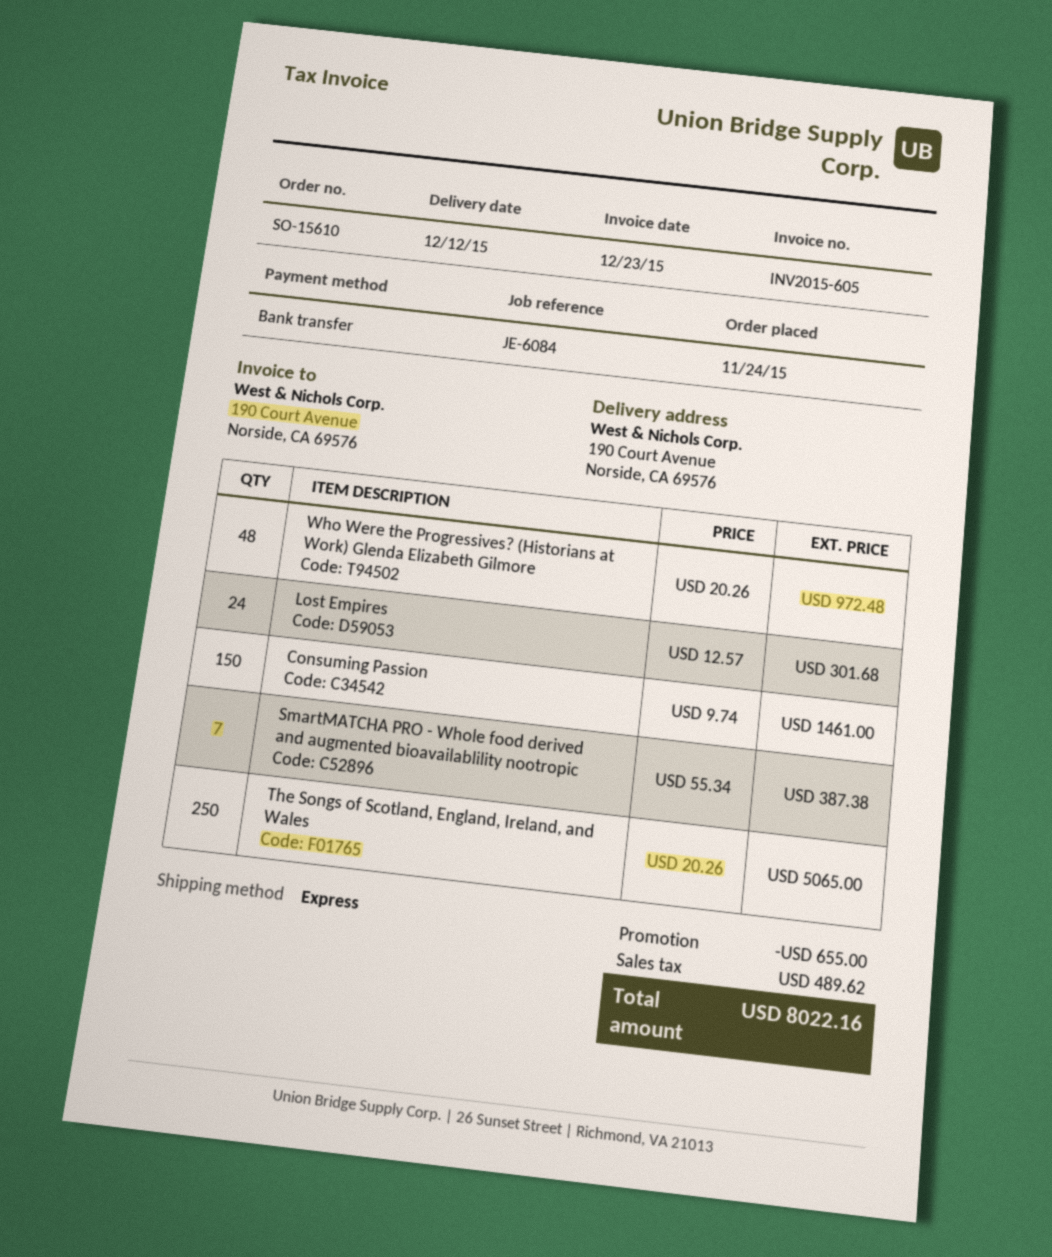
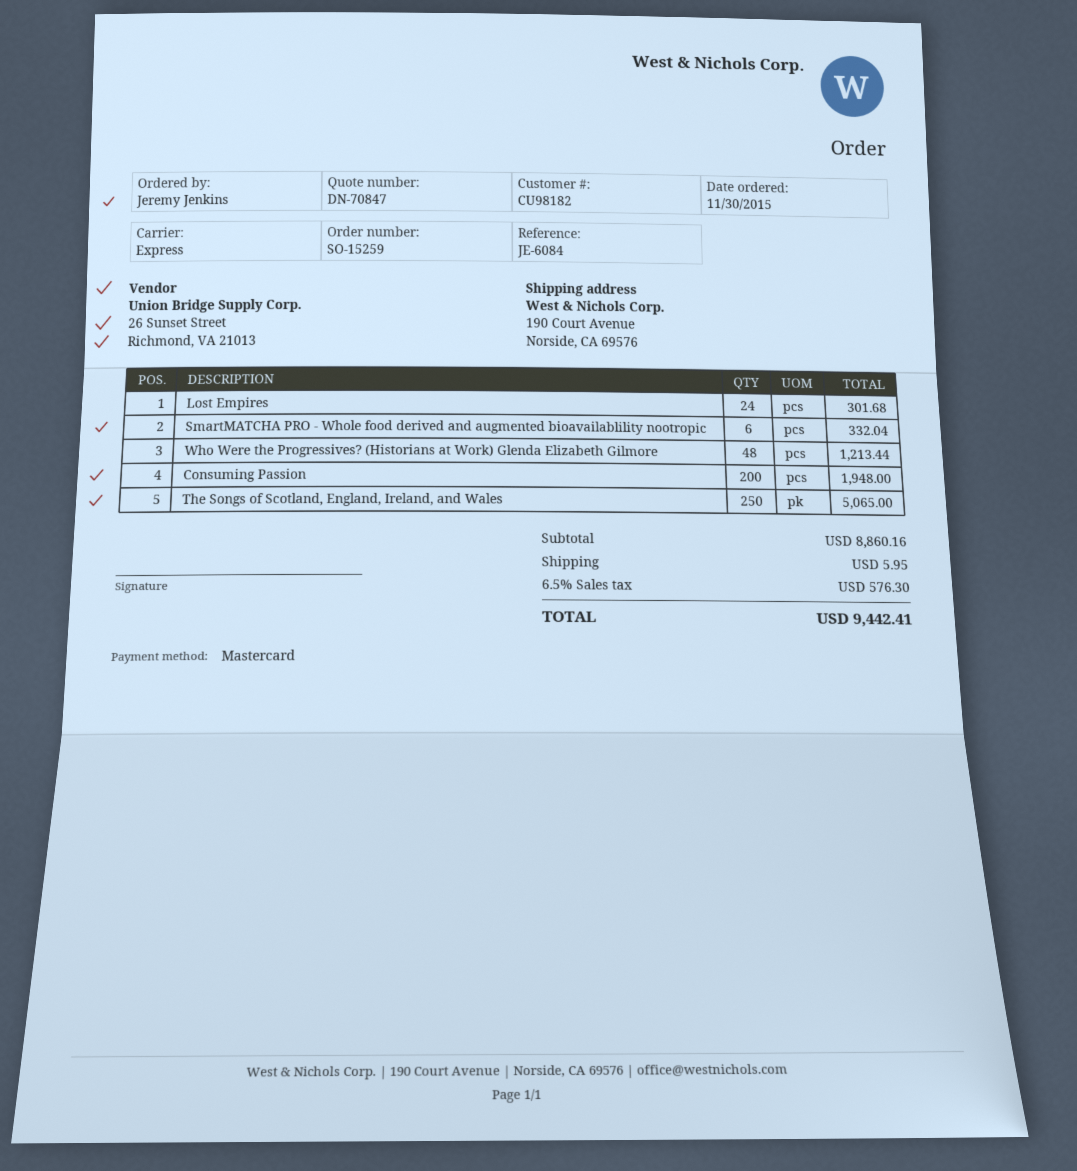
order number: SO-15610 -> SO-15259
order date: 2015-11-24 -> 2015-11-30
payment method: bank transfer -> Mastercard
Who Were the Progressives? (Historians at Work) Glenda Elizabeth Gilmore: 48 for 972.48 -> 48 for 1213.44
Consuming Passion: 150 for 1461.00 -> 200 for 1948.00
SmartMATCHA PRO - Whole food derived and augmented bioavailablility nootropic: 7 for 387.38 -> 6 for 332.04
discount: 655.00 -> none
shipping: none -> 5.95
tax: 489.62 -> 576.30
total: 8022.16 -> 9442.41

